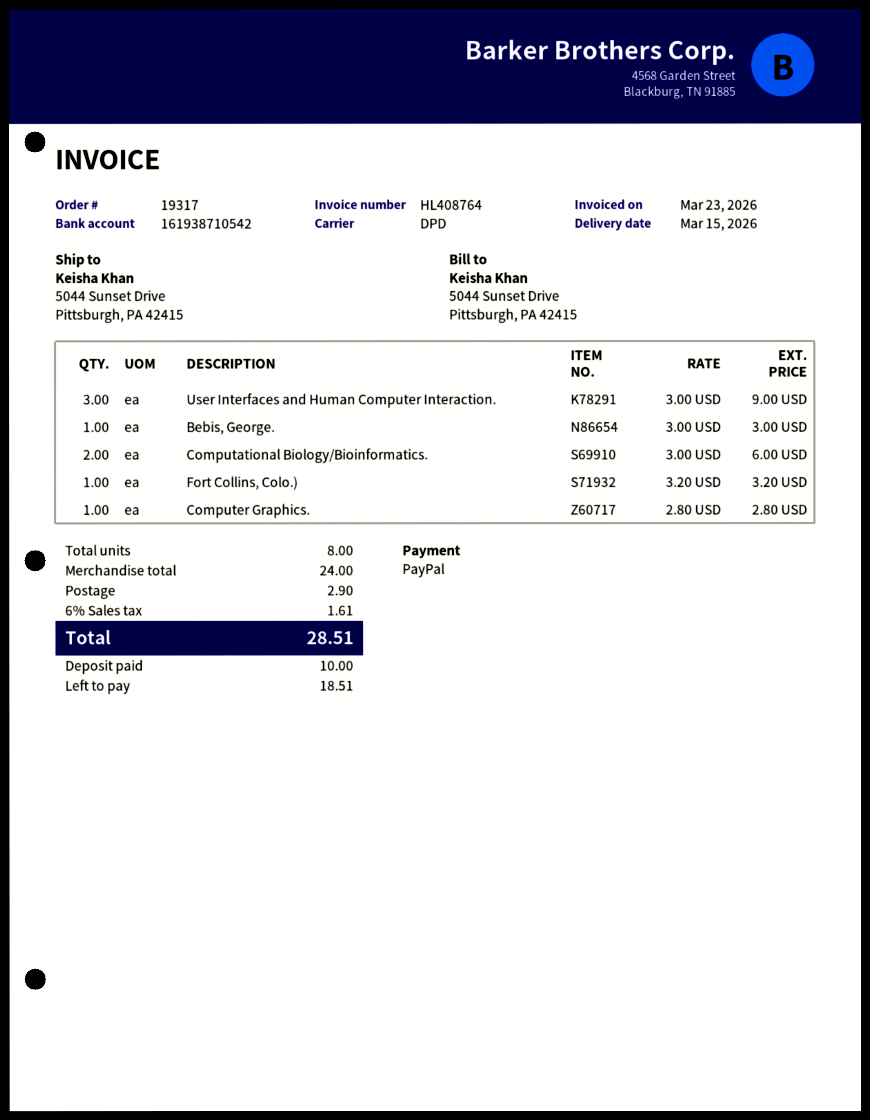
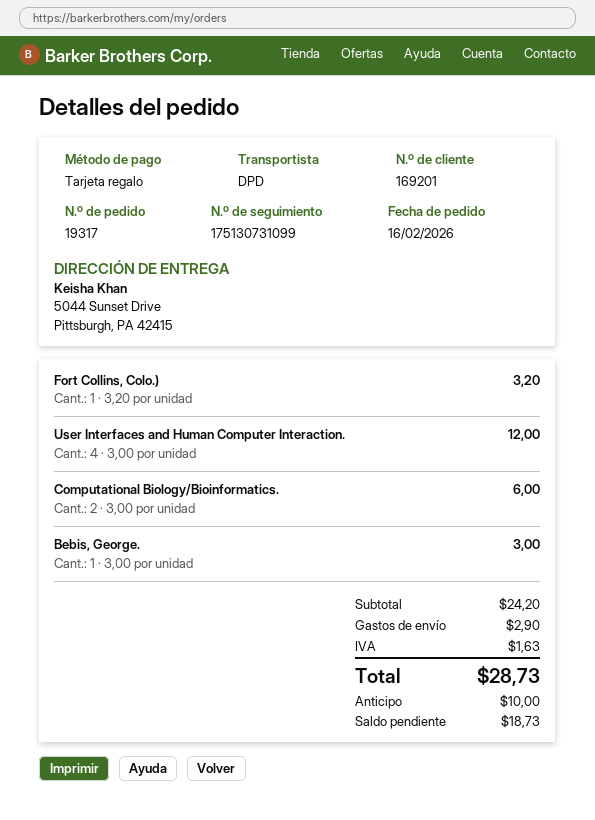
payment method: PayPal -> gift card
User Interfaces and Human Computer Interaction.: 3 x 3.00 = 9.00 -> 4 x 3.00 = 12.00
Computer Graphics.: 1 x 2.80 = 2.80 -> none
subtotal: 24.00 -> 24.20
tax: 1.61 -> 1.63
total: 28.51 -> 28.73
balance: 18.51 -> 18.73

